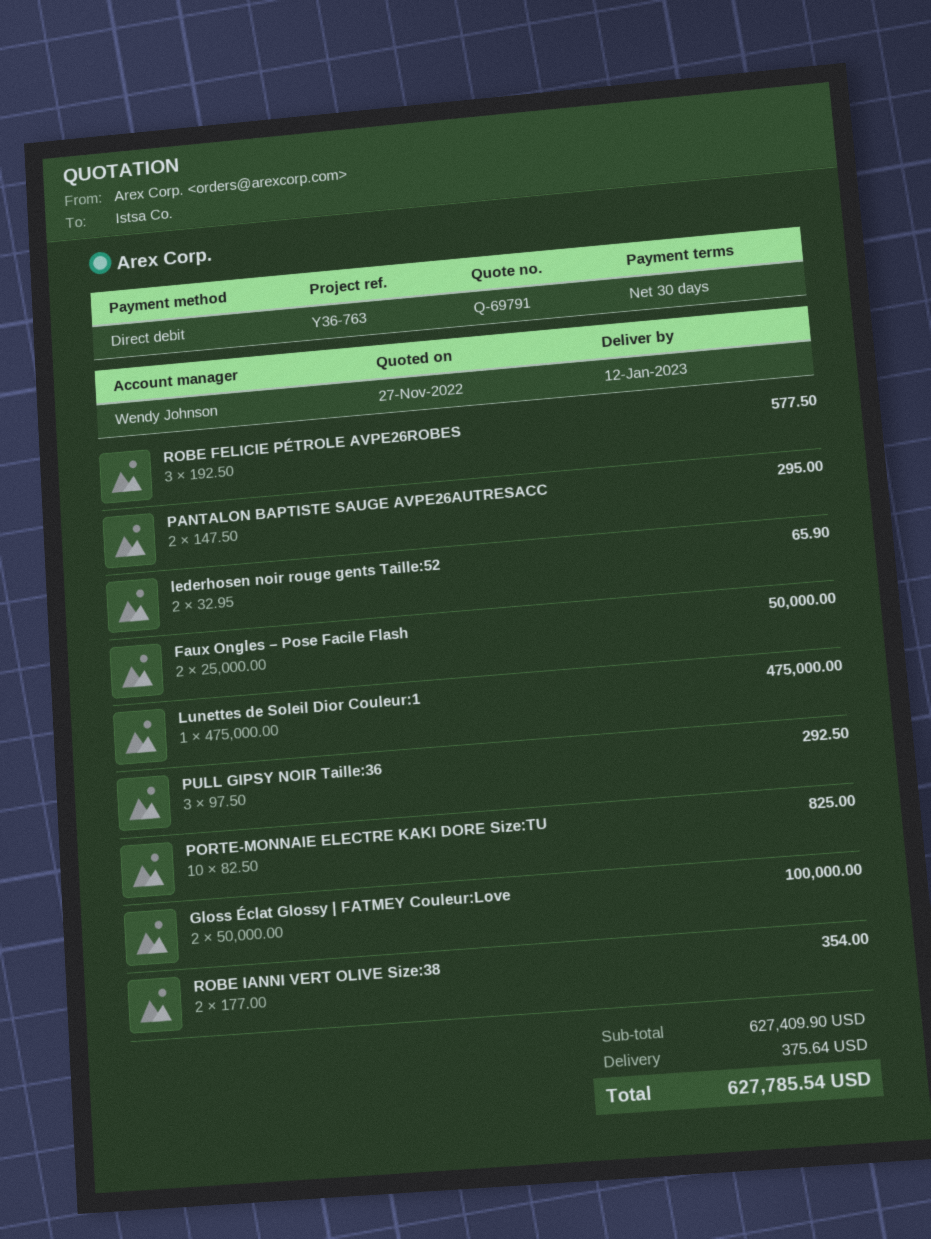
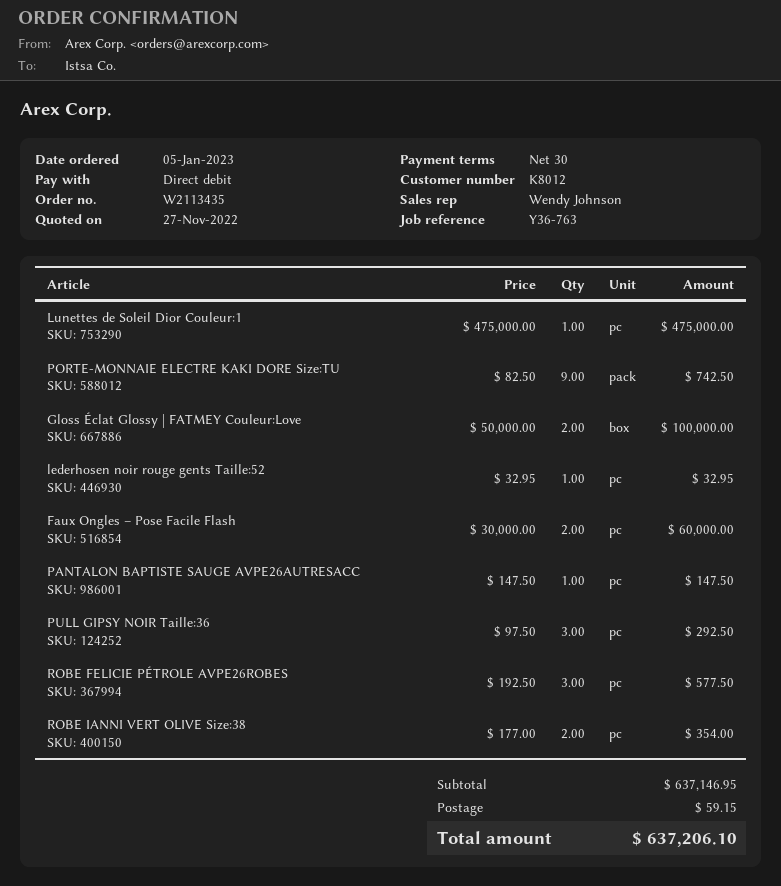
PANTALON BAPTISTE SAUGE AVPE26AUTRESACC: 2 x 147.50 = 295.00 -> 1 x 147.50 = 147.50
lederhosen noir rouge gents Taille:52: 2 x 32.95 = 65.90 -> 1 x 32.95 = 32.95
Faux Ongles – Pose Facile Flash: 2 x 25000.00 = 50000.00 -> 2 x 30000.00 = 60000.00
PORTE-MONNAIE ELECTRE KAKI DORE Size:TU: 10 x 82.50 = 825.00 -> 9 x 82.50 = 742.50
subtotal: 627409.90 -> 637146.95
shipping: 375.64 -> 59.15
total: 627785.54 -> 637206.10

